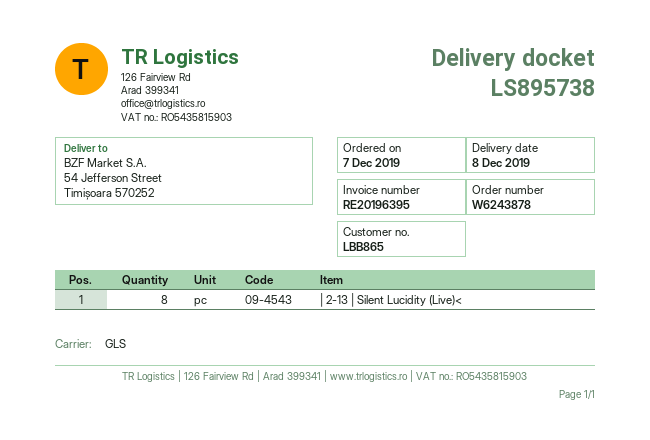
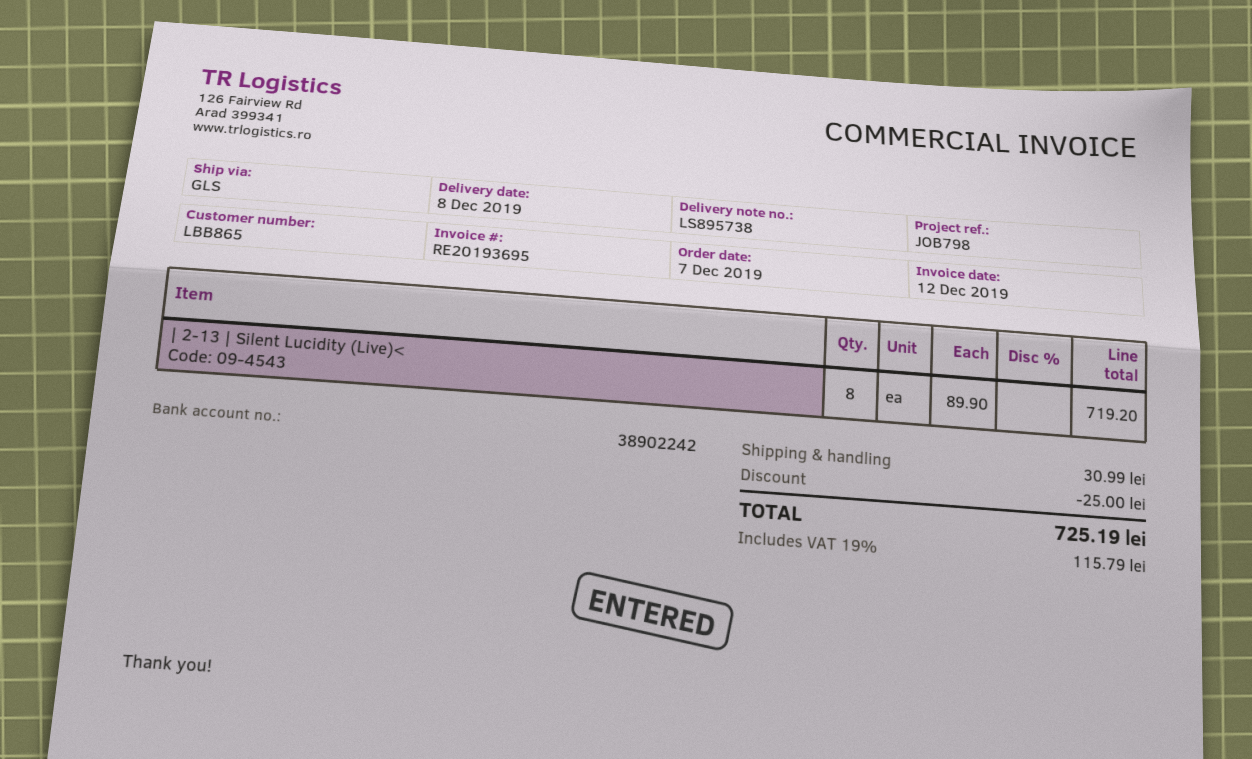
invoice number: RE20196395 -> RE20193695

